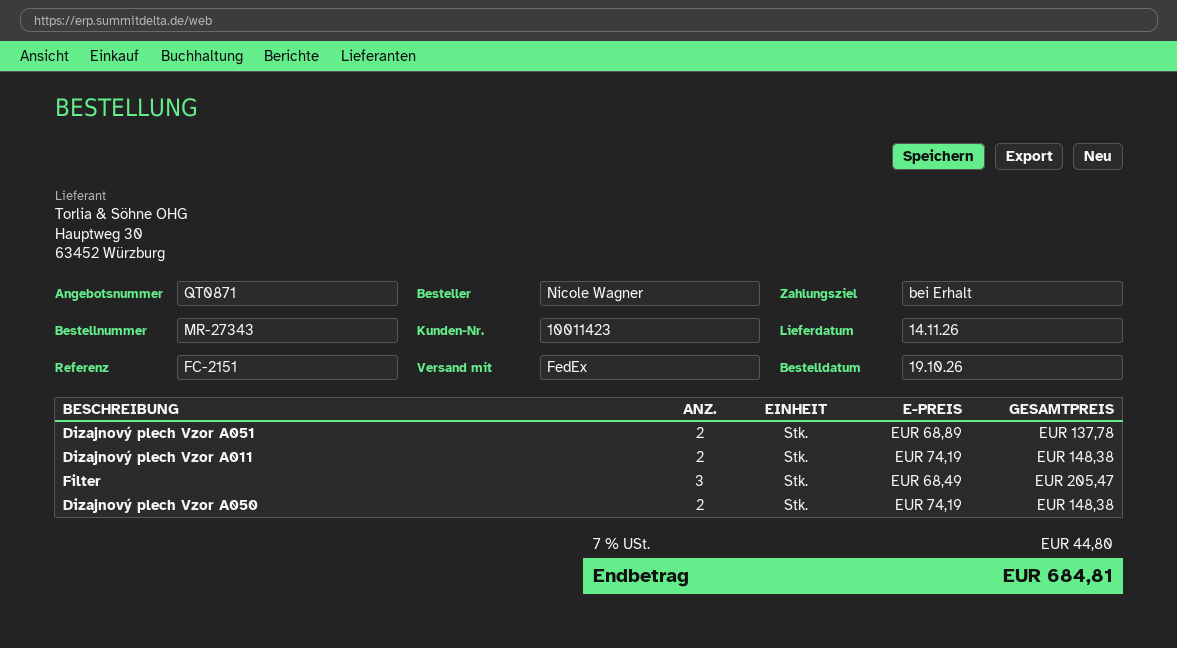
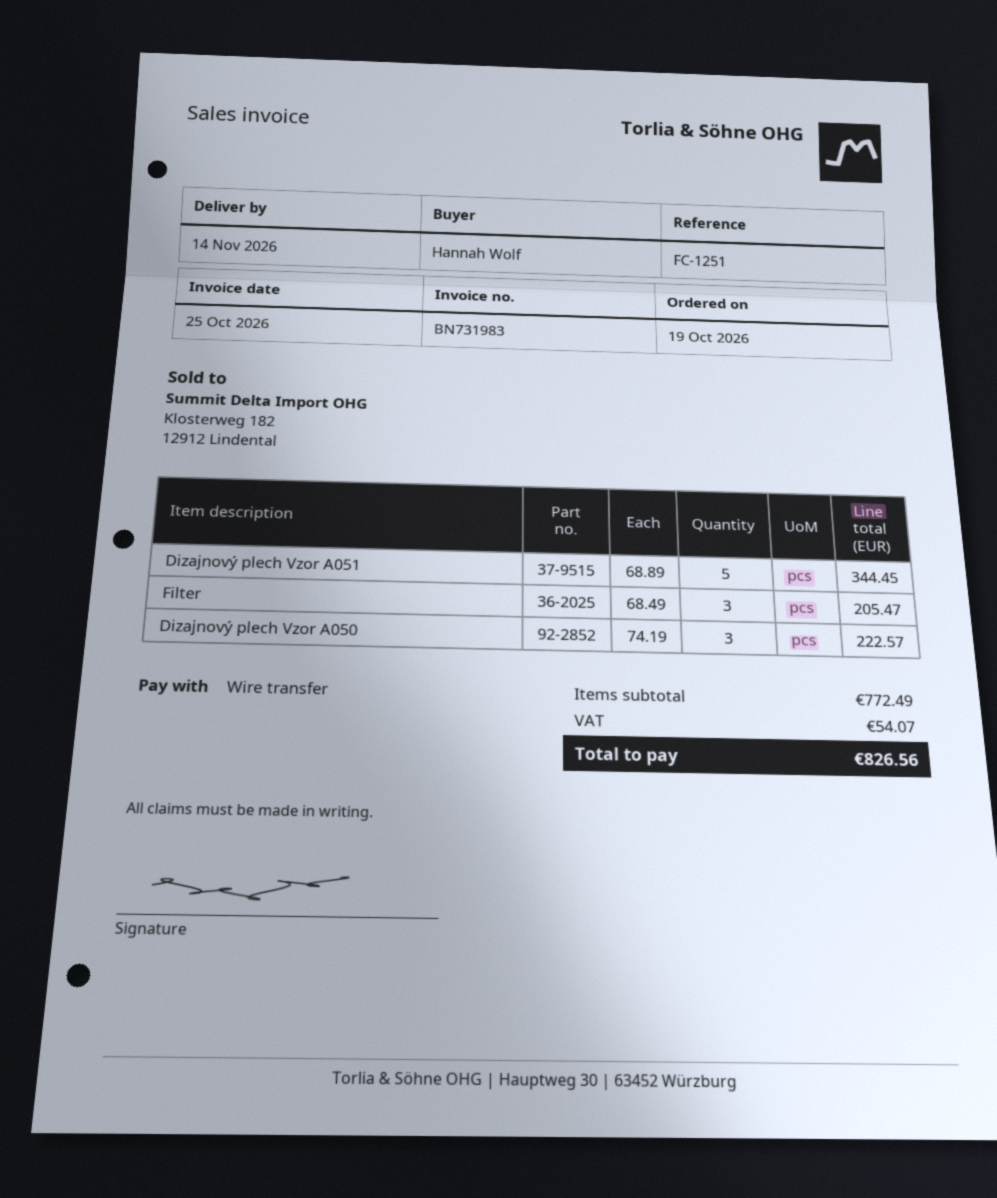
reference: FC-2151 -> FC-1251
ordered by: Nicole Wagner -> Hannah Wolf
Dizajnový plech Vzor A051: 2 x 68.89 = 137.78 -> 5 x 68.89 = 344.45
Dizajnový plech Vzor A011: 2 x 74.19 = 148.38 -> none
Dizajnový plech Vzor A050: 2 x 74.19 = 148.38 -> 3 x 74.19 = 222.57
tax: 44.80 -> 54.07
total: 684.81 -> 826.56

